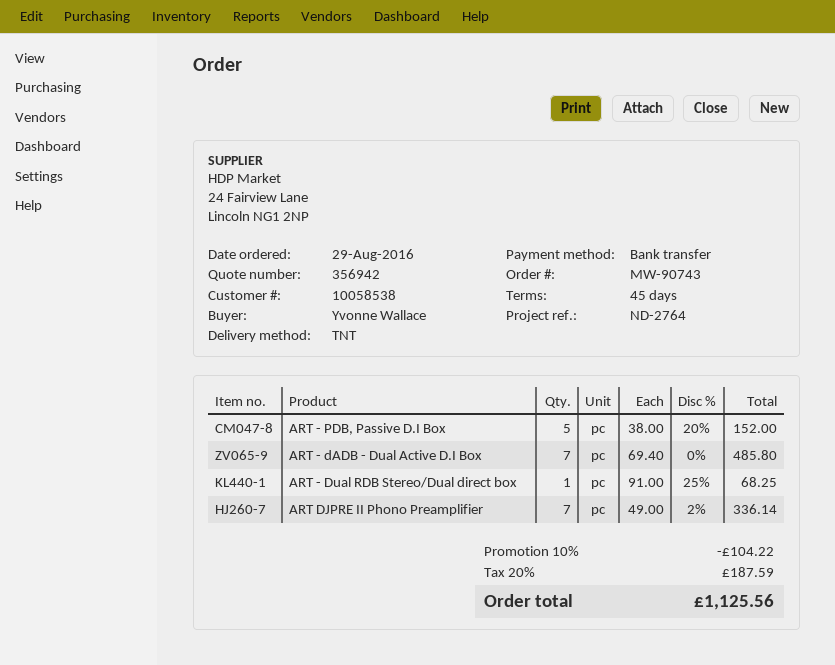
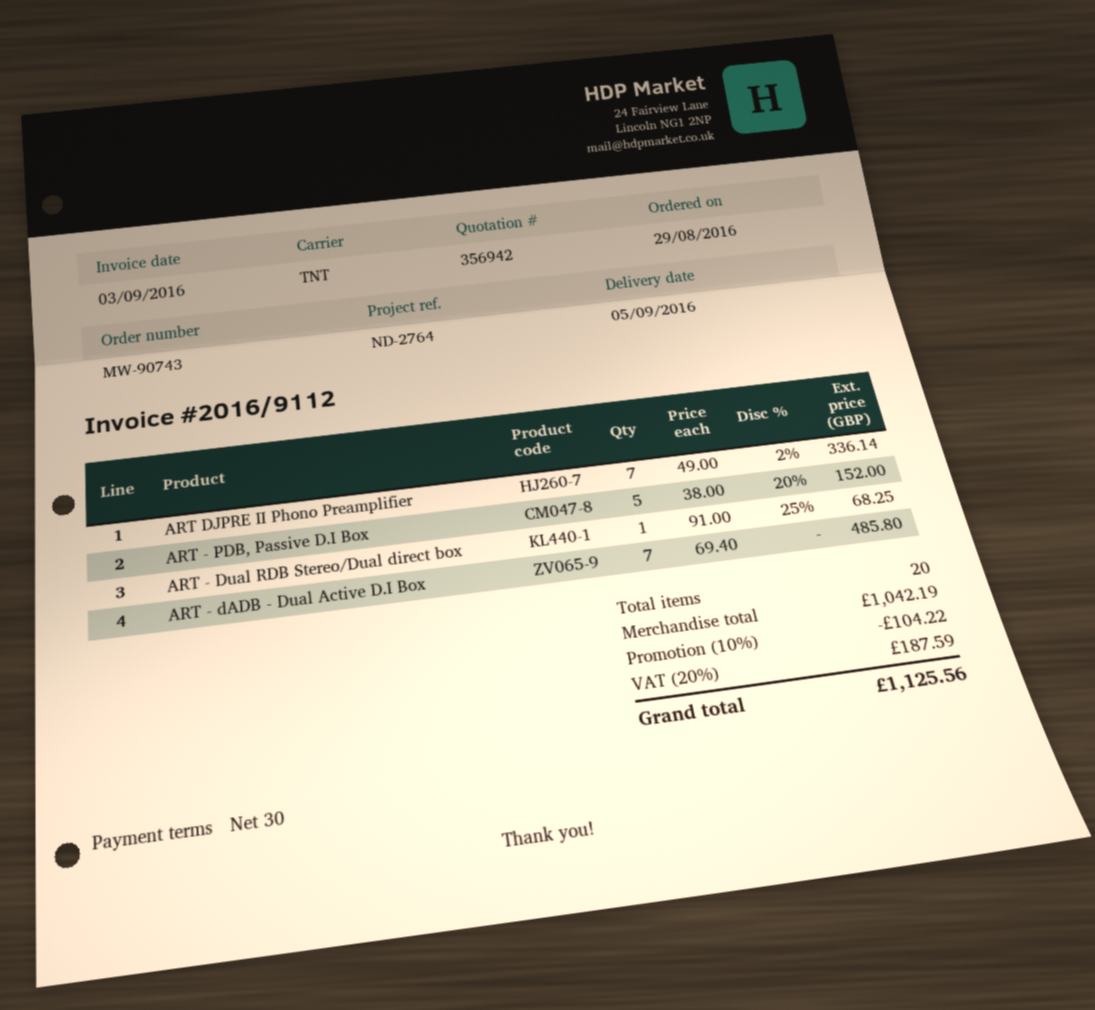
payment terms: 45 days -> 30 days

